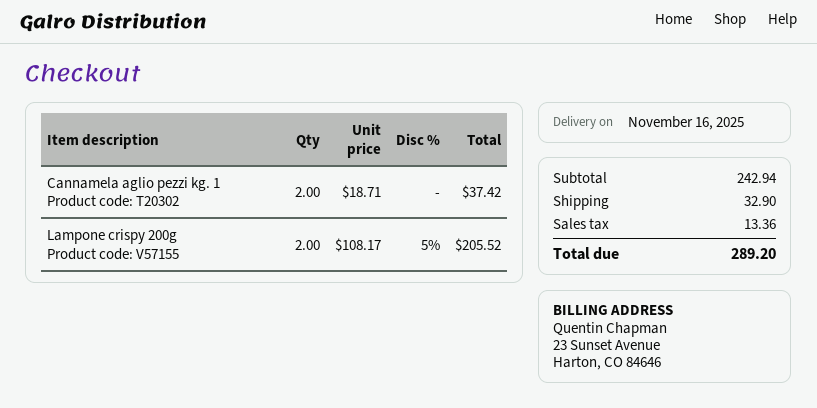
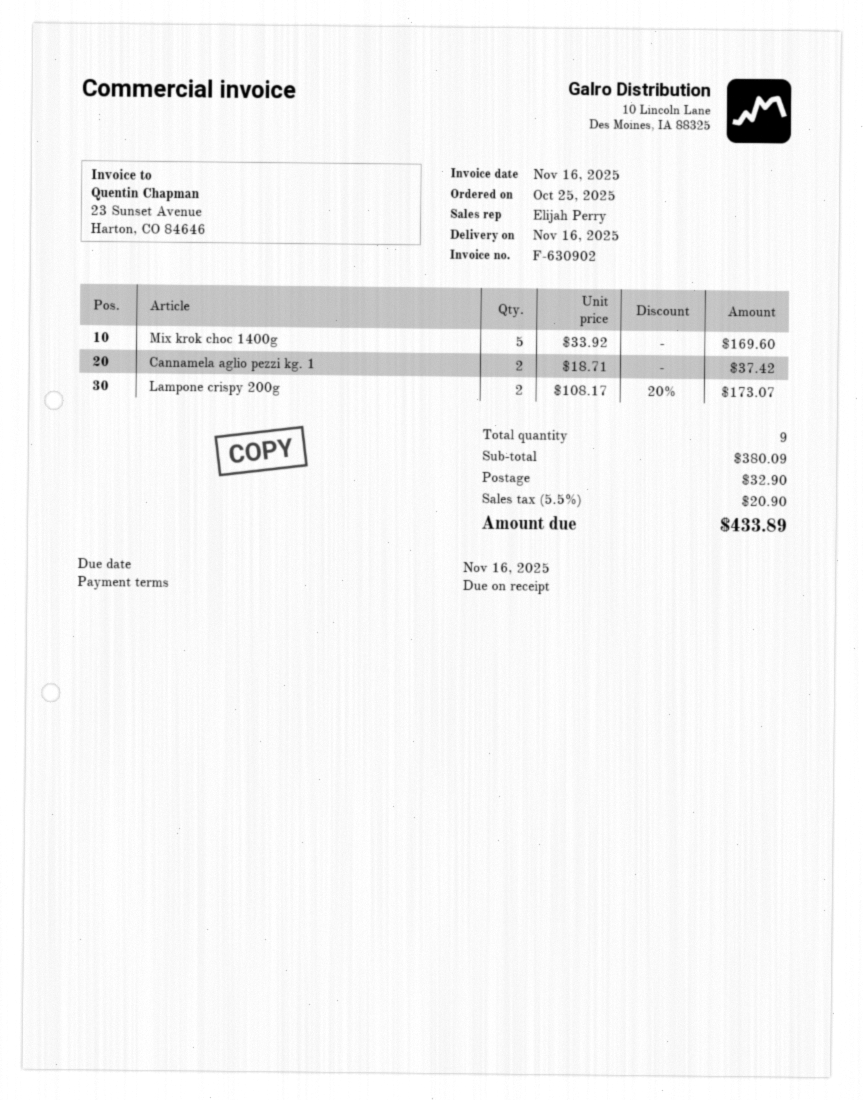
Lampone crispy 200g: 2 x 108.17 - 5% = 205.52 -> 2 x 108.17 - 20% = 173.07
Mix krok choc 1400g: none -> 5 x 33.92 = 169.60
subtotal: 242.94 -> 380.09
tax: 13.36 -> 20.90
total: 289.20 -> 433.89

